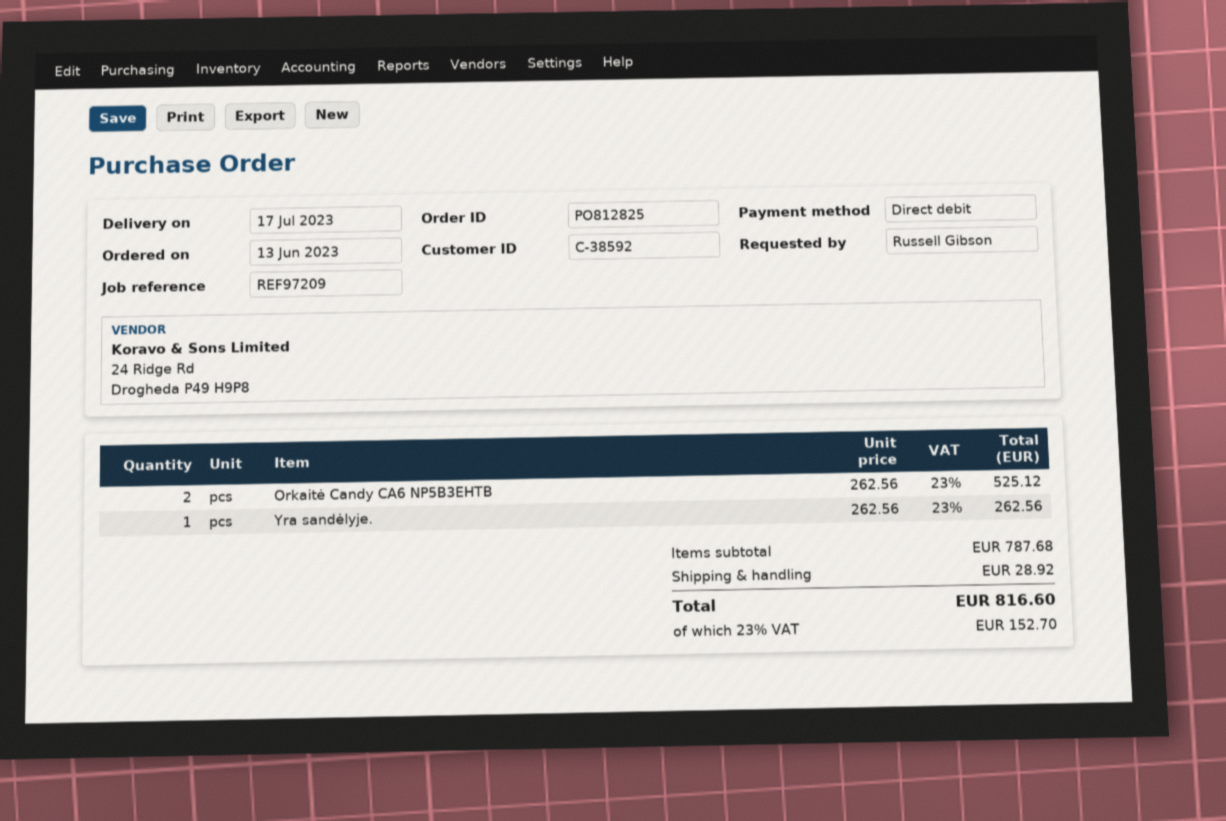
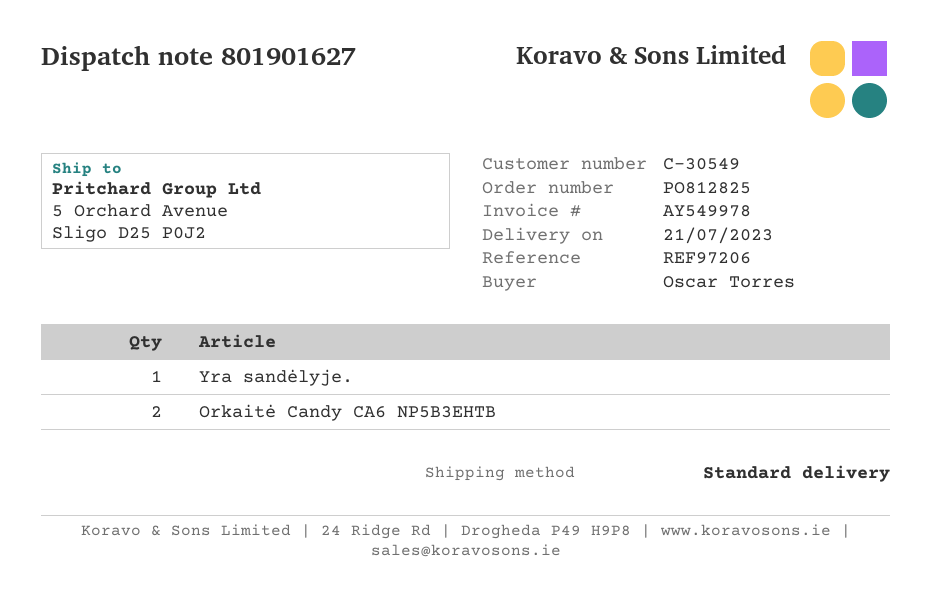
delivery date: 2023-07-17 -> 2023-07-21
customer number: C-38592 -> C-30549
reference: REF97209 -> REF97206
ordered by: Russell Gibson -> Oscar Torres

